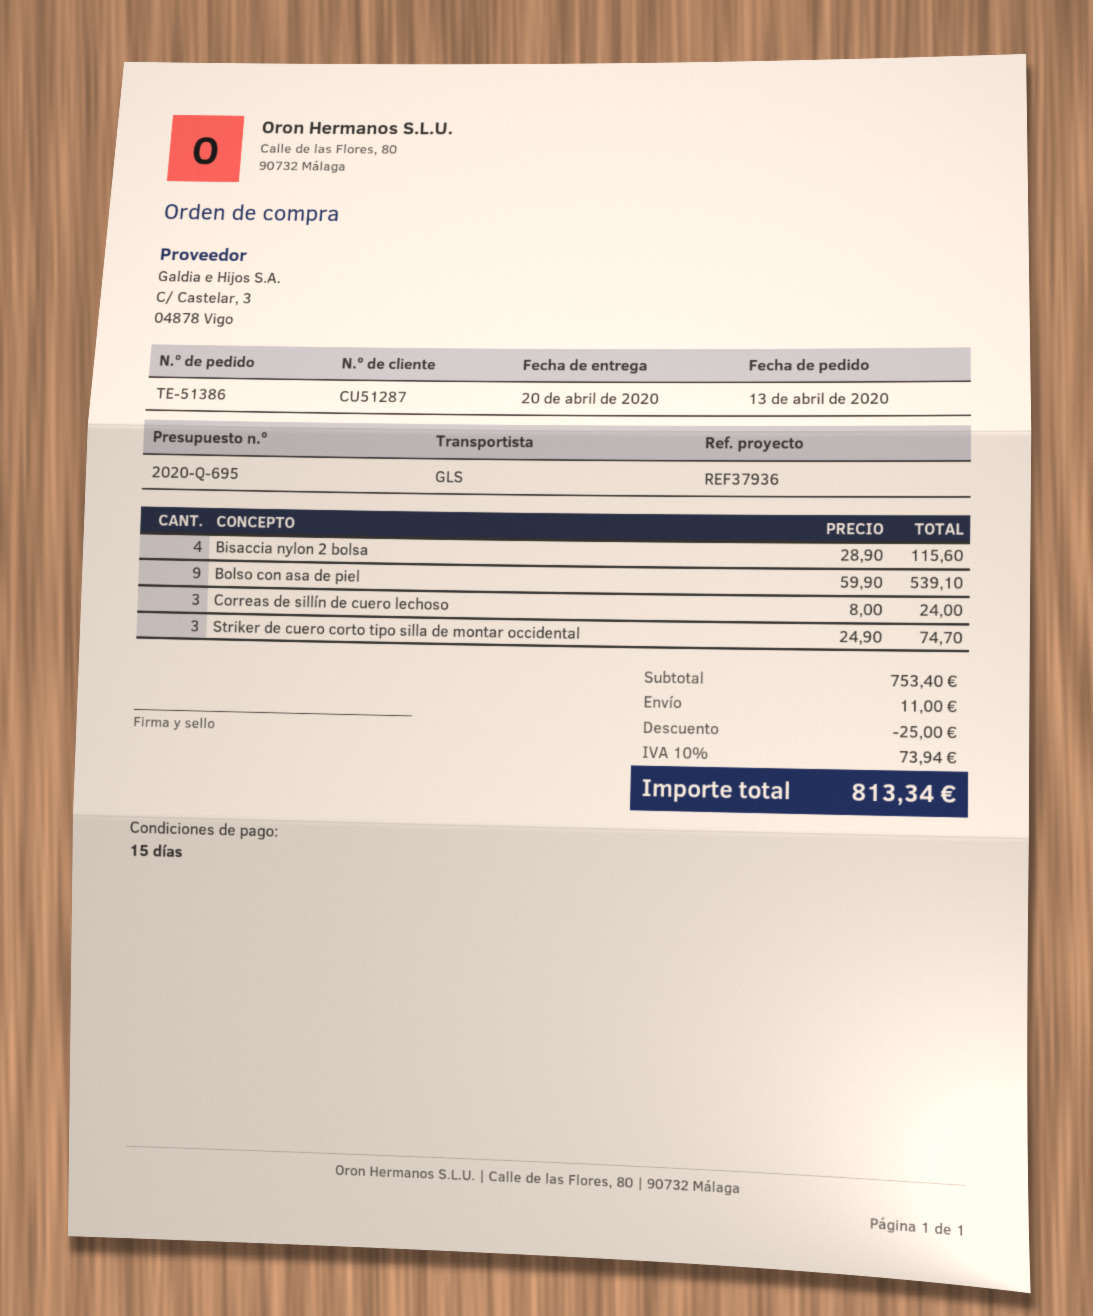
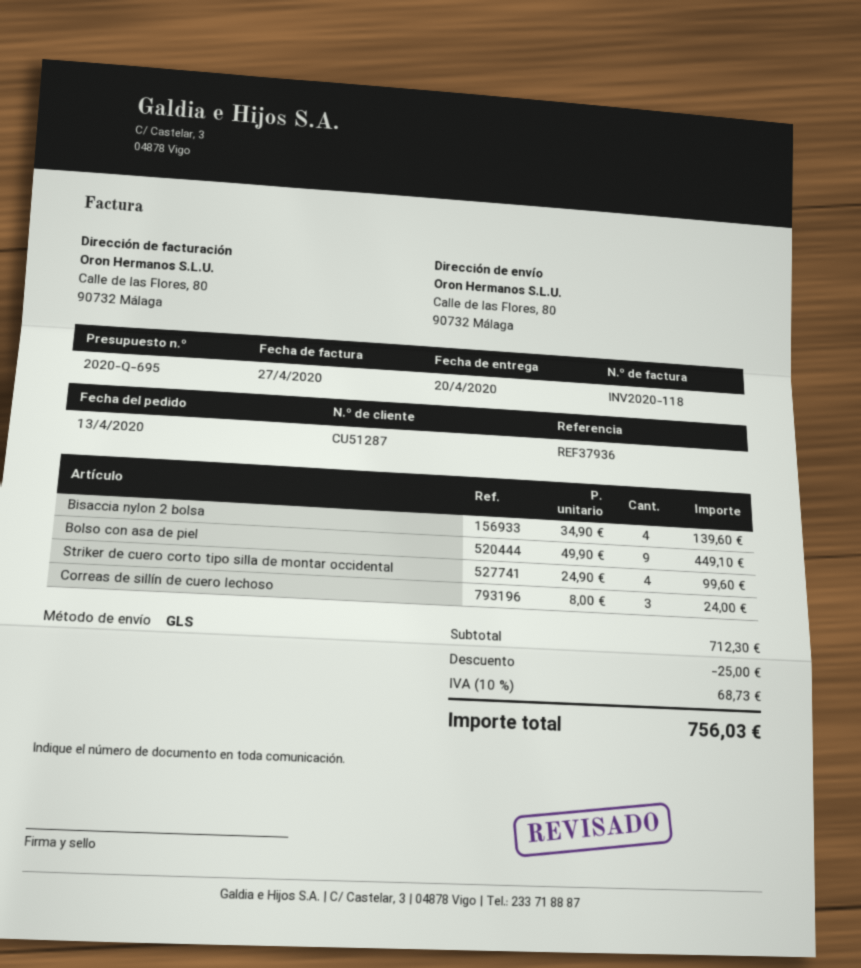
Bisaccia nylon 2 bolsa: 4 x 28.90 = 115.60 -> 4 x 34.90 = 139.60
Bolso con asa de piel: 9 x 59.90 = 539.10 -> 9 x 49.90 = 449.10
Striker de cuero corto tipo silla de montar occidental: 3 x 24.90 = 74.70 -> 4 x 24.90 = 99.60
subtotal: 753.40 -> 712.30
shipping: 11.00 -> none
tax: 10% = 73.94 -> 10% = 68.73
total: 813.34 -> 756.03

